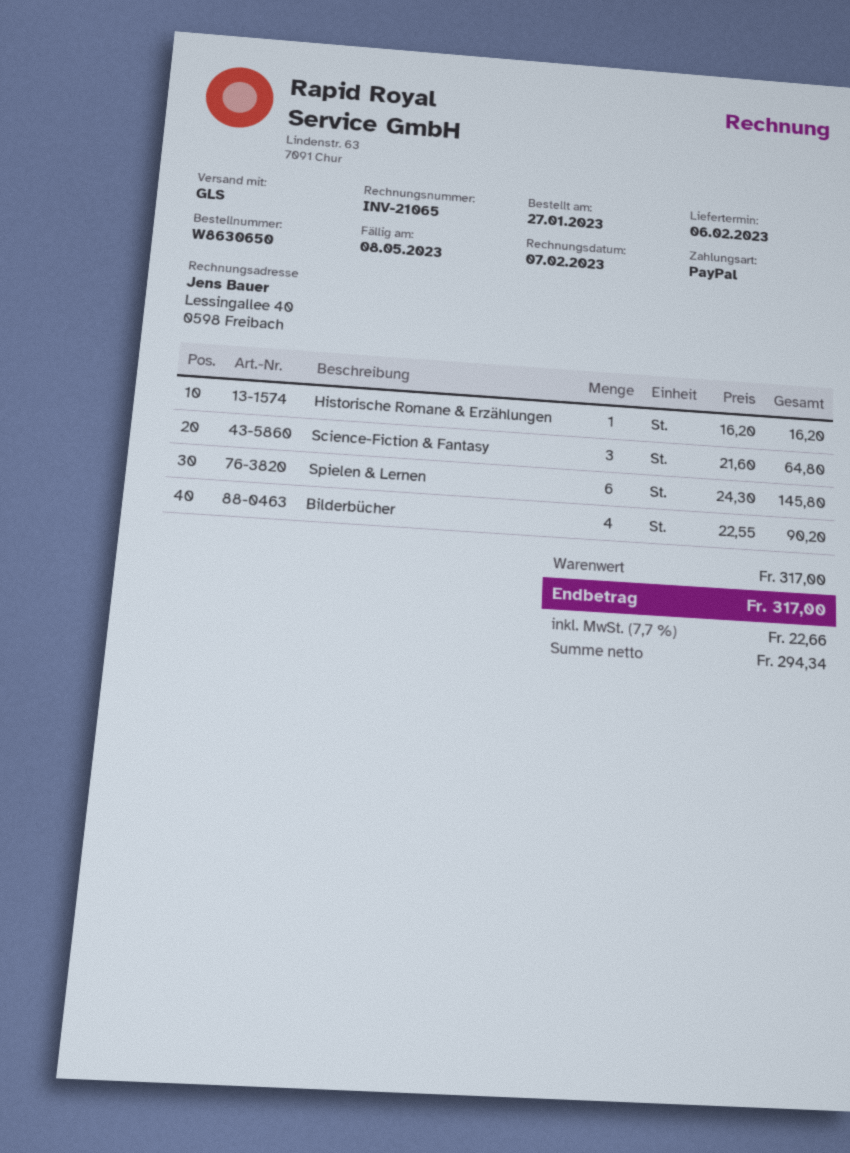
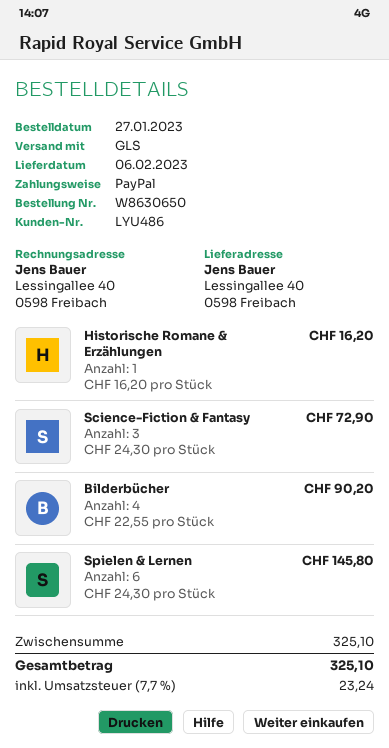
Science-Fiction & Fantasy: 3 x 21.60 = 64.80 -> 3 x 24.30 = 72.90
subtotal: 317.00 -> 325.10
tax: 7.7% = 22.66 -> 7.7% = 23.24
total: 317.00 -> 325.10

